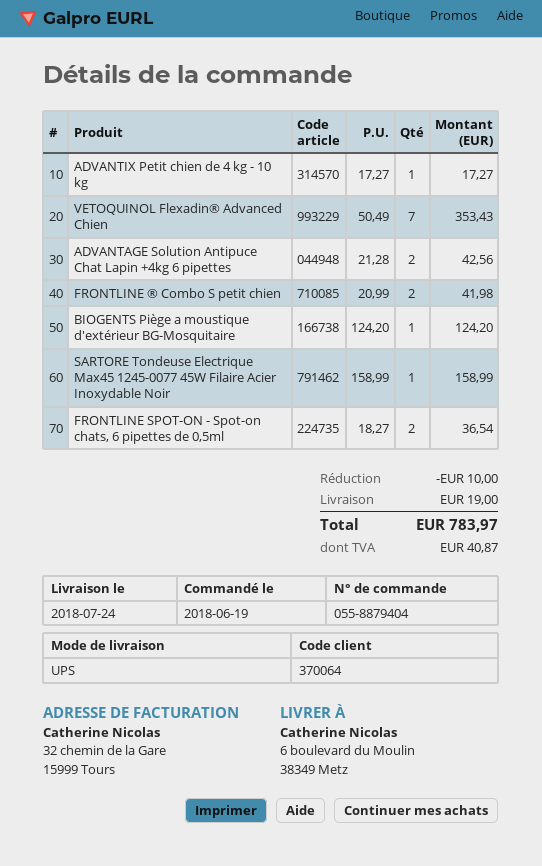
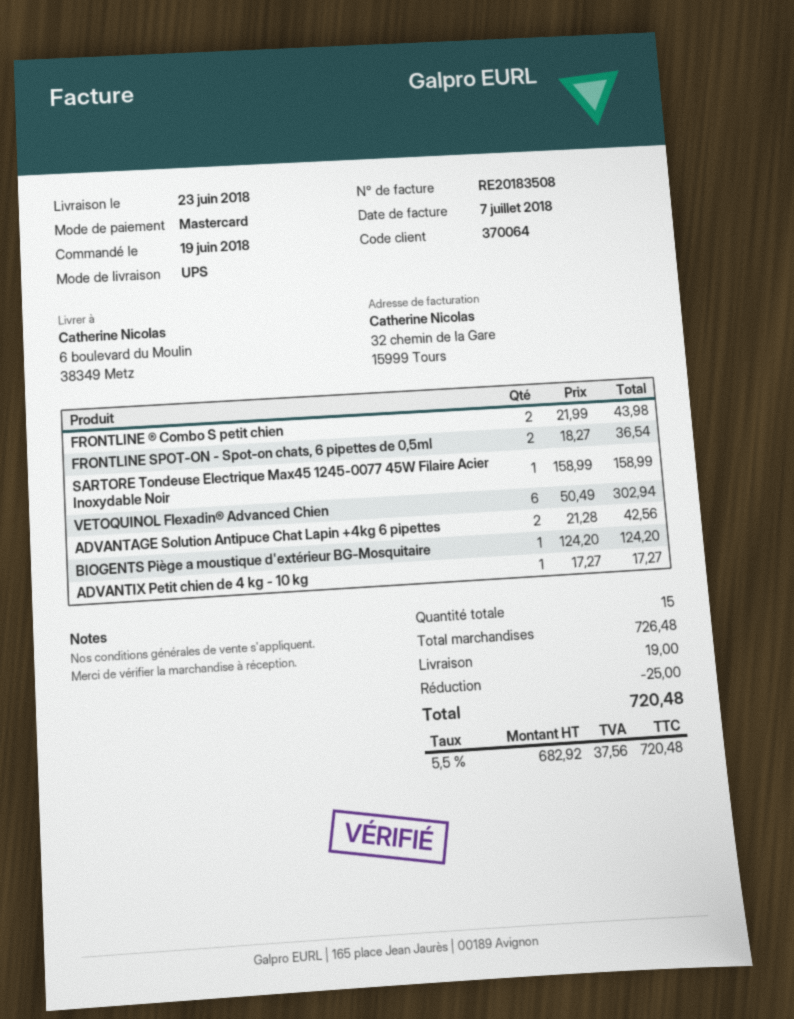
delivery date: 2018-07-24 -> 2018-06-23
VETOQUINOL Flexadin® Advanced Chien: 7 x 50.49 = 353.43 -> 6 x 50.49 = 302.94
FRONTLINE ® Combo S petit chien: 2 x 20.99 = 41.98 -> 2 x 21.99 = 43.98
discount: 10.00 -> 25.00
tax: 40.87 -> 37.56
total: 783.97 -> 720.48

